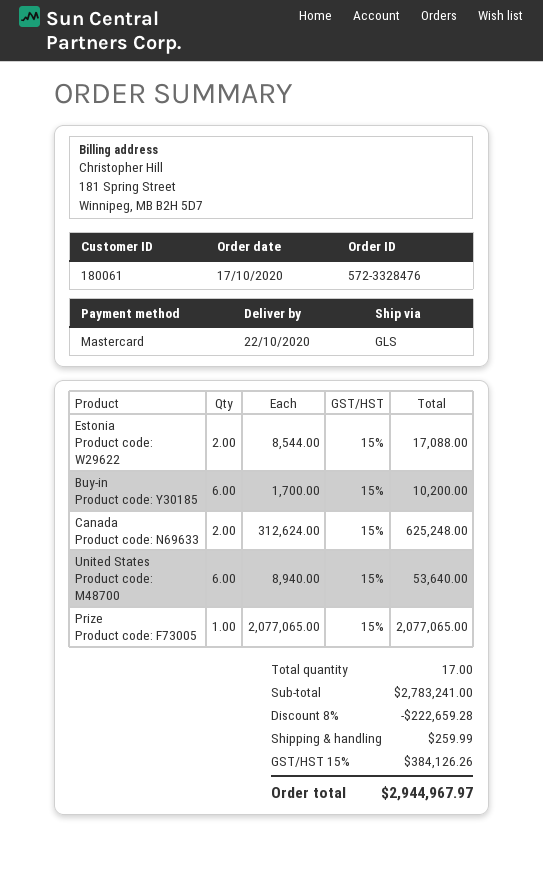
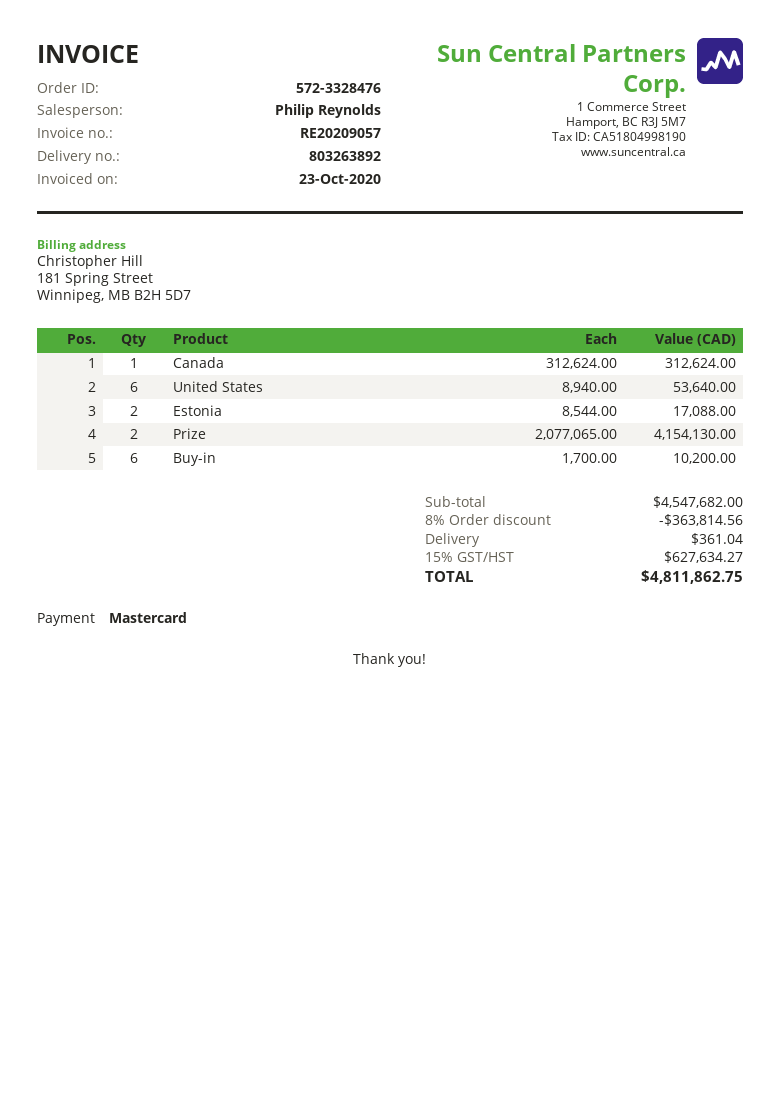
Canada: 2 x 312624.00 = 625248.00 -> 1 x 312624.00 = 312624.00
Prize: 1 x 2077065.00 = 2077065.00 -> 2 x 2077065.00 = 4154130.00
subtotal: 2783241.00 -> 4547682.00
discount: 8% = 222659.28 -> 8% = 363814.56
shipping: 259.99 -> 361.04
tax: 15% = 384126.26 -> 15% = 627634.27
total: 2944967.97 -> 4811862.75

